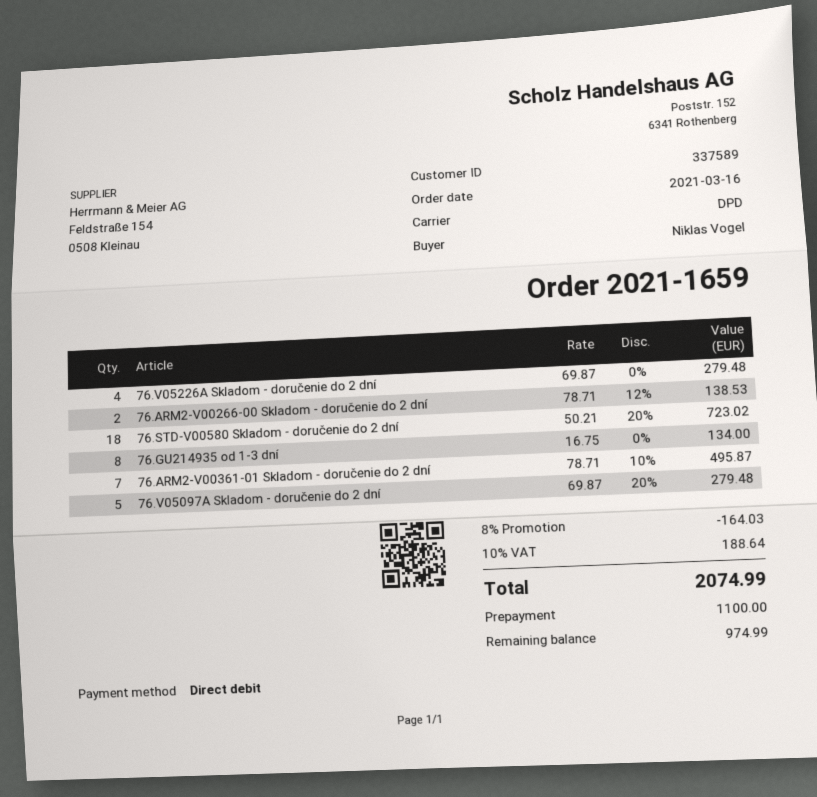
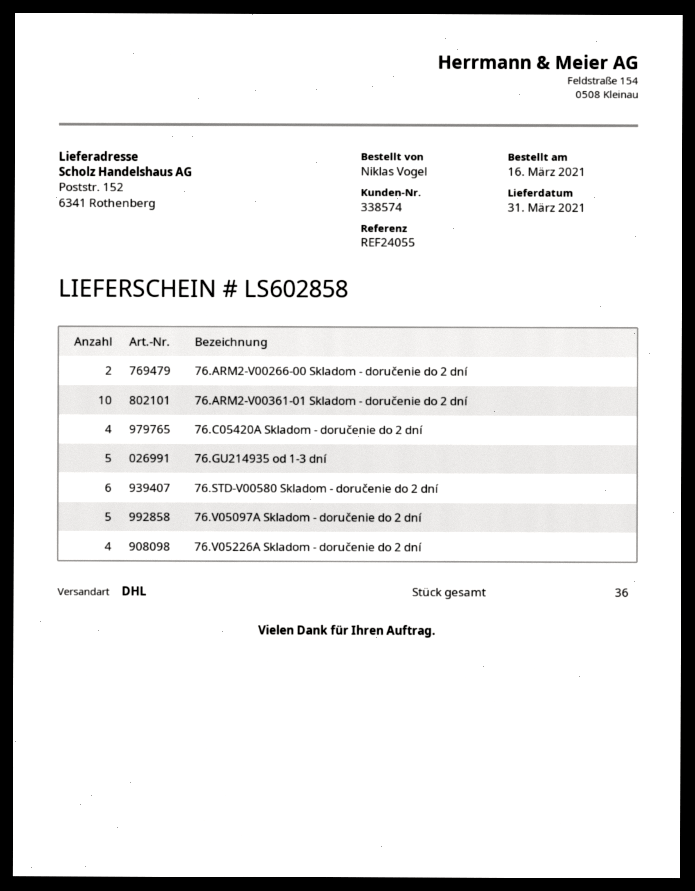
customer number: 337589 -> 338574
shipping method: DPD -> DHL
76.STD-V00580 Skladom - doručenie do 2 dní: 18 -> 6
76.GU214935 od 1-3 dní: 8 -> 5
76.ARM2-V00361-01 Skladom - doručenie do 2 dní: 7 -> 10
76.C05420A Skladom - doručenie do 2 dní: none -> 4

